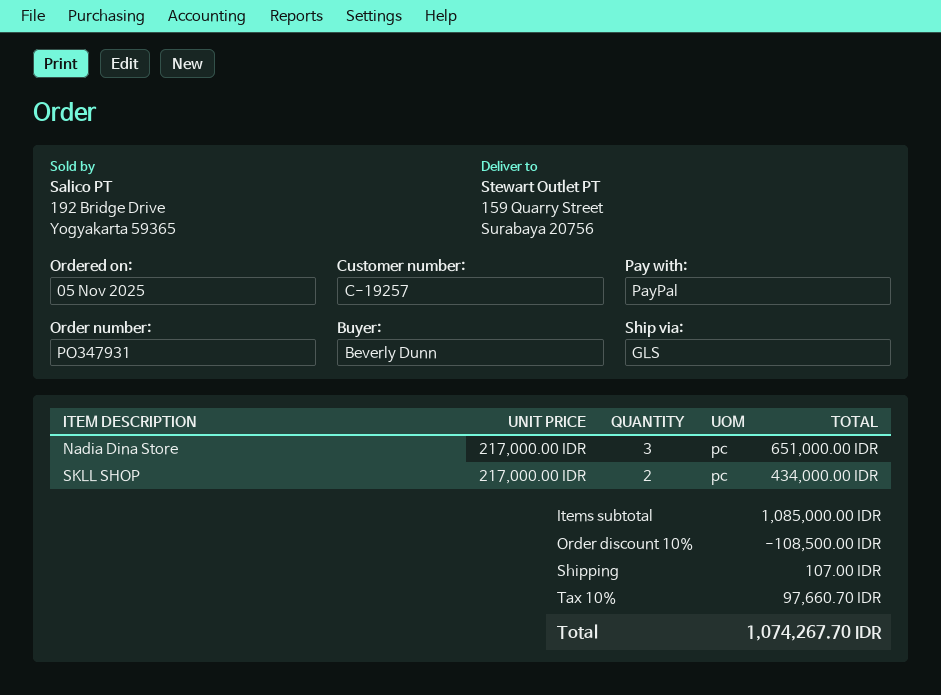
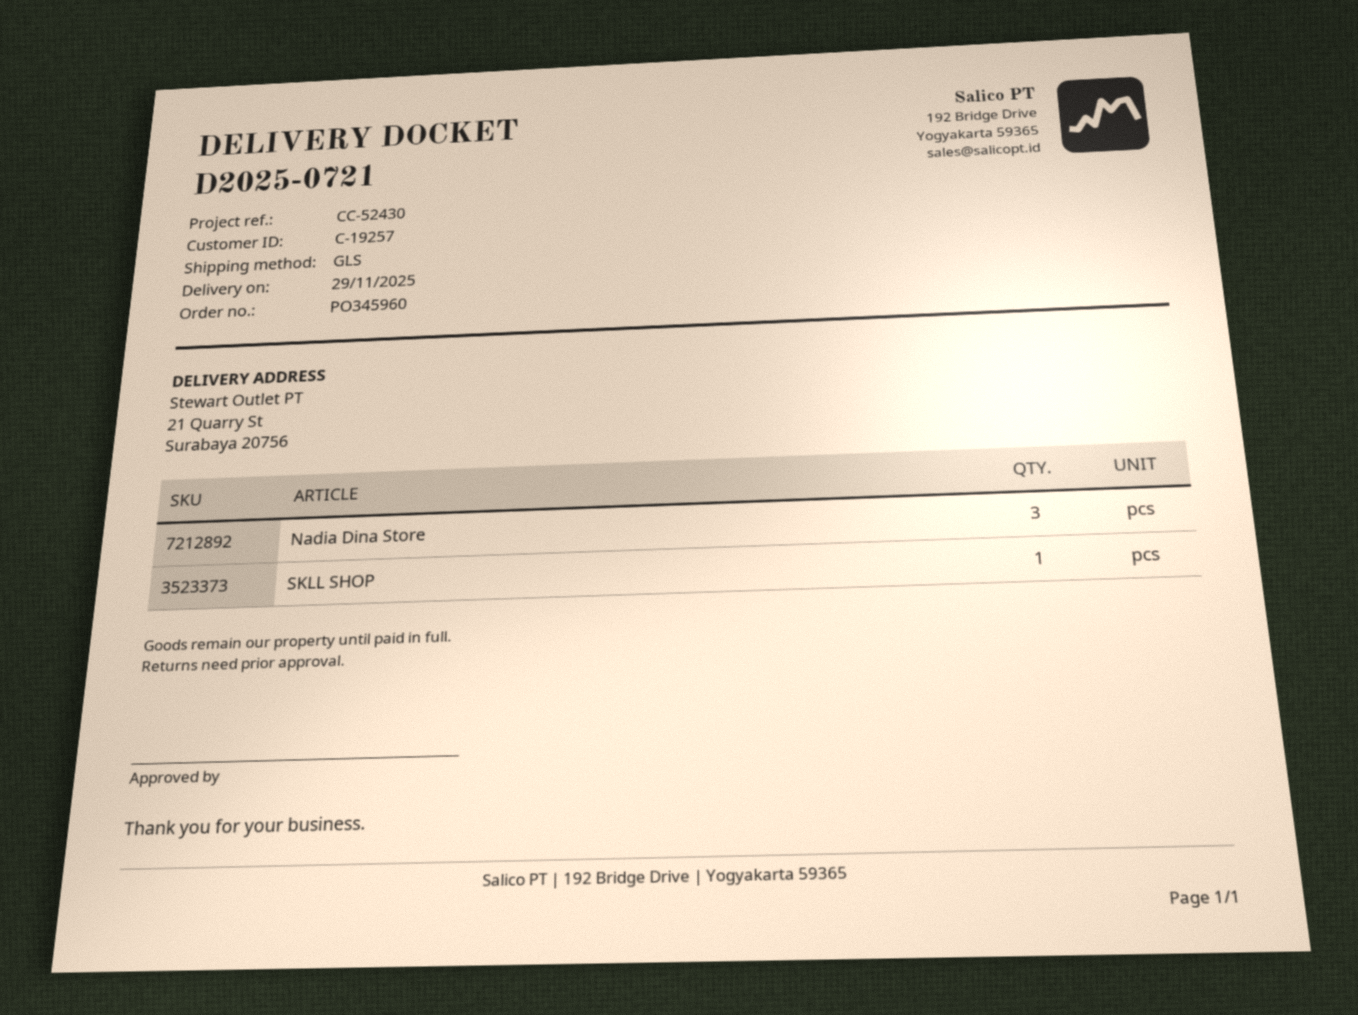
order number: PO347931 -> PO345960
ship to: 159 Quarry Street, Surabaya 20756 -> 21 Quarry St, Surabaya 20756
SKLL SHOP: 2 -> 1

